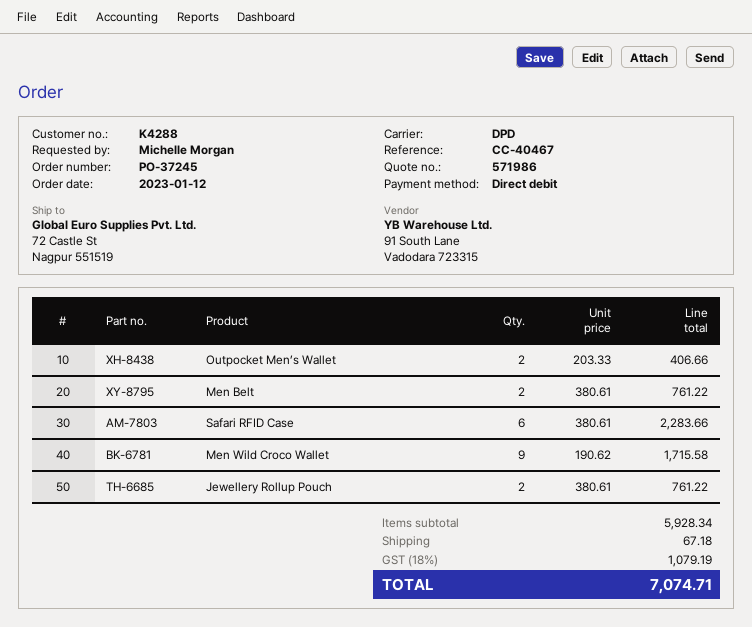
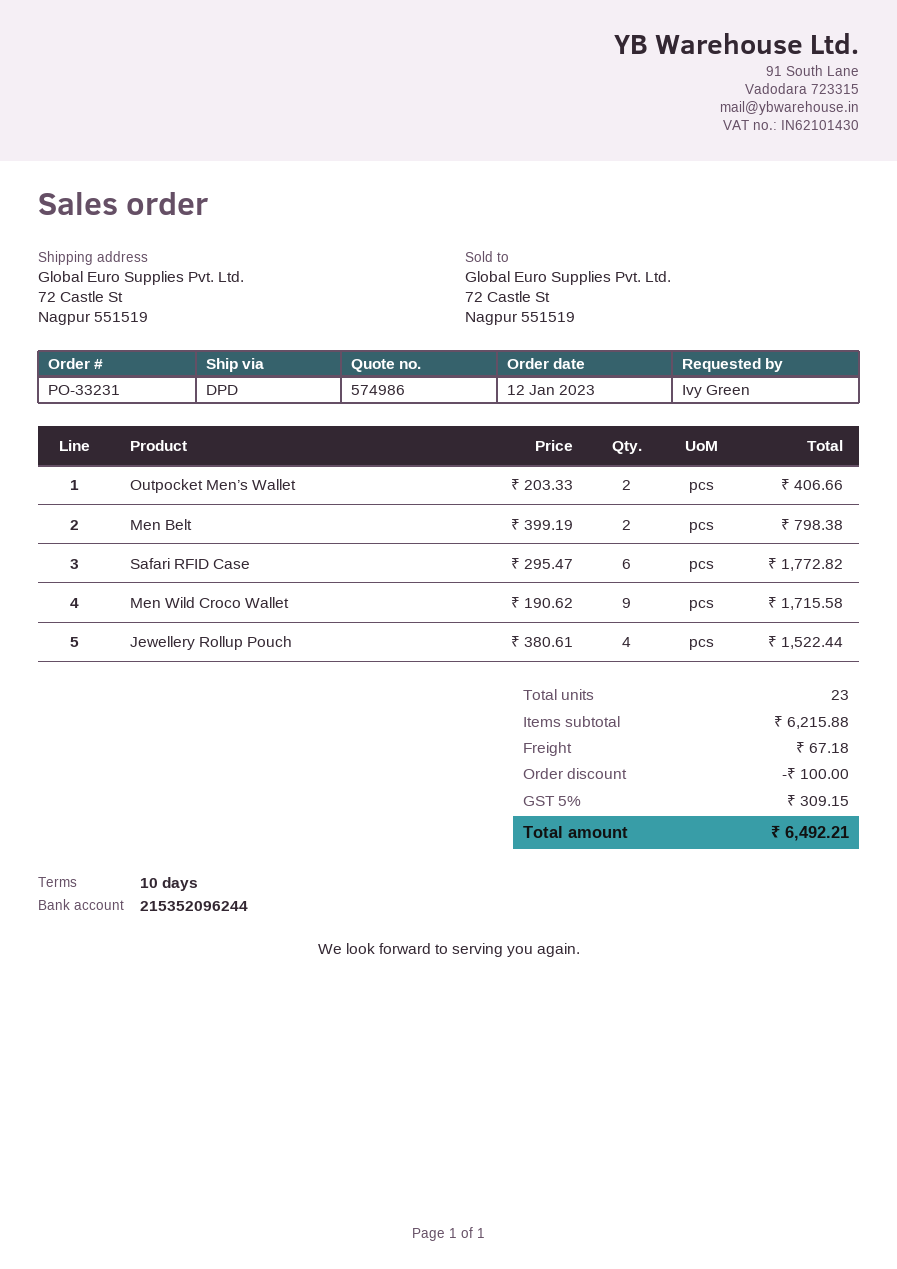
quote number: 571986 -> 574986
order number: PO-37245 -> PO-33231
ordered by: Michelle Morgan -> Ivy Green
Men Belt: 2 x 380.61 = 761.22 -> 2 x 399.19 = 798.38
Safari RFID Case: 6 x 380.61 = 2283.66 -> 6 x 295.47 = 1772.82
Jewellery Rollup Pouch: 2 x 380.61 = 761.22 -> 4 x 380.61 = 1522.44
subtotal: 5928.34 -> 6215.88
discount: none -> 100.00
tax: 18% = 1079.19 -> 5% = 309.15
total: 7074.71 -> 6492.21

